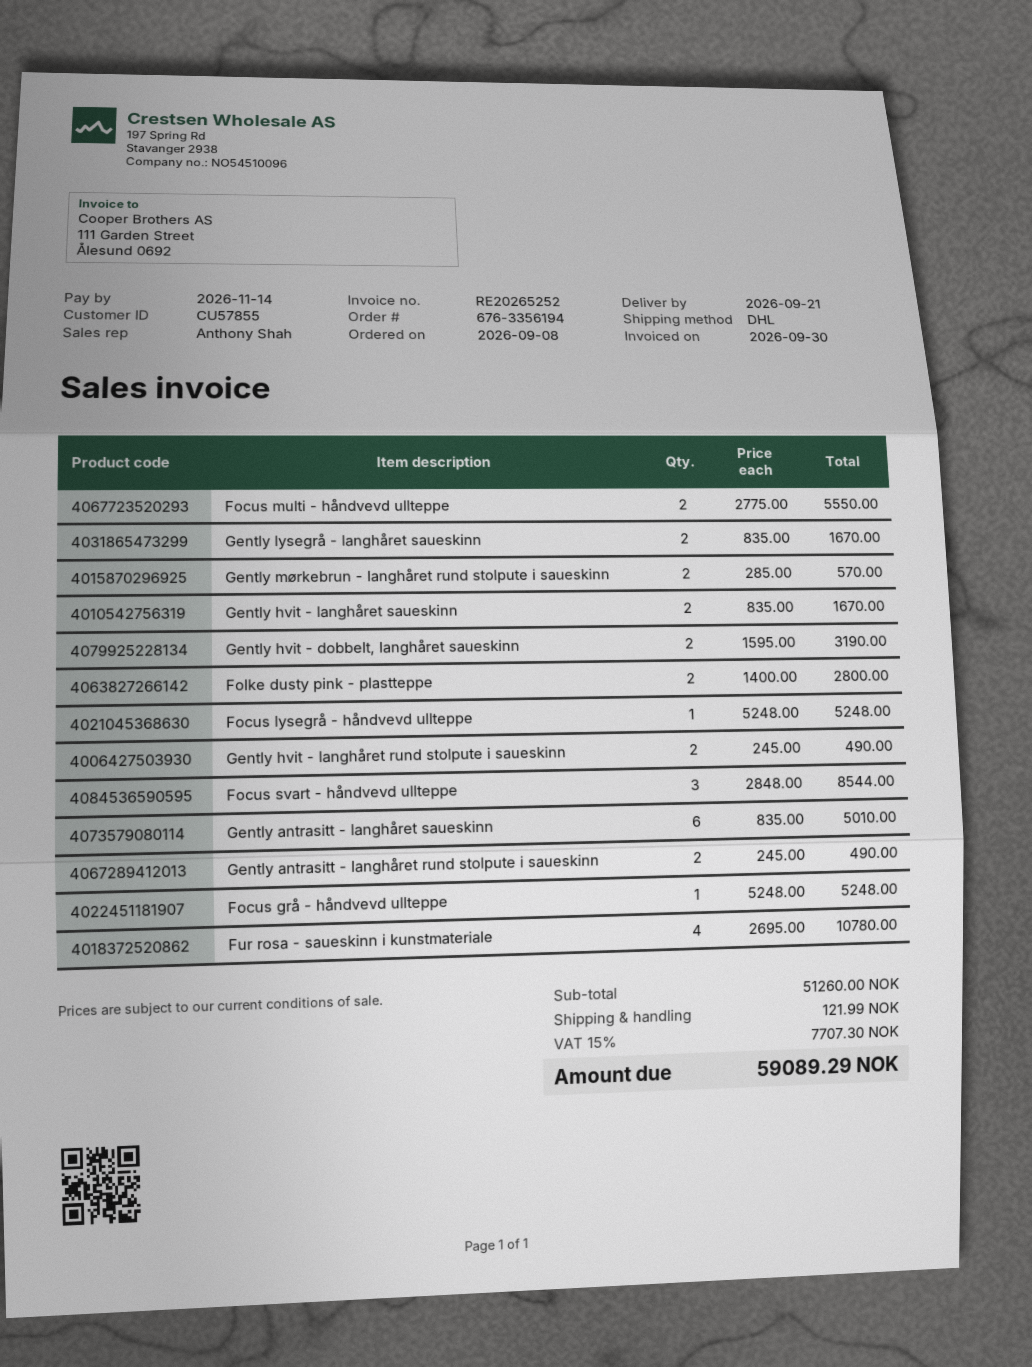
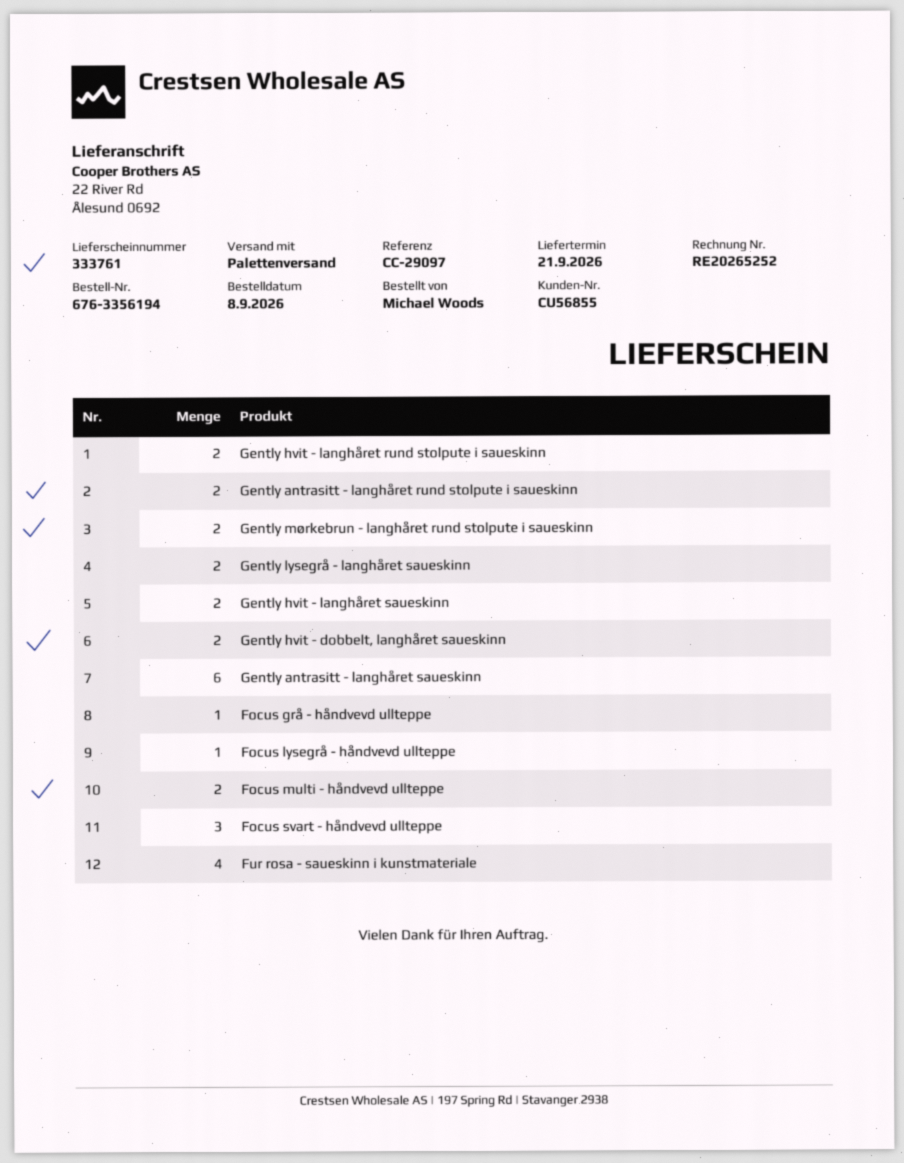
customer number: CU57855 -> CU56855
shipping method: DHL -> pallet freight
Folke dusty pink - plastteppe: 2 -> none

